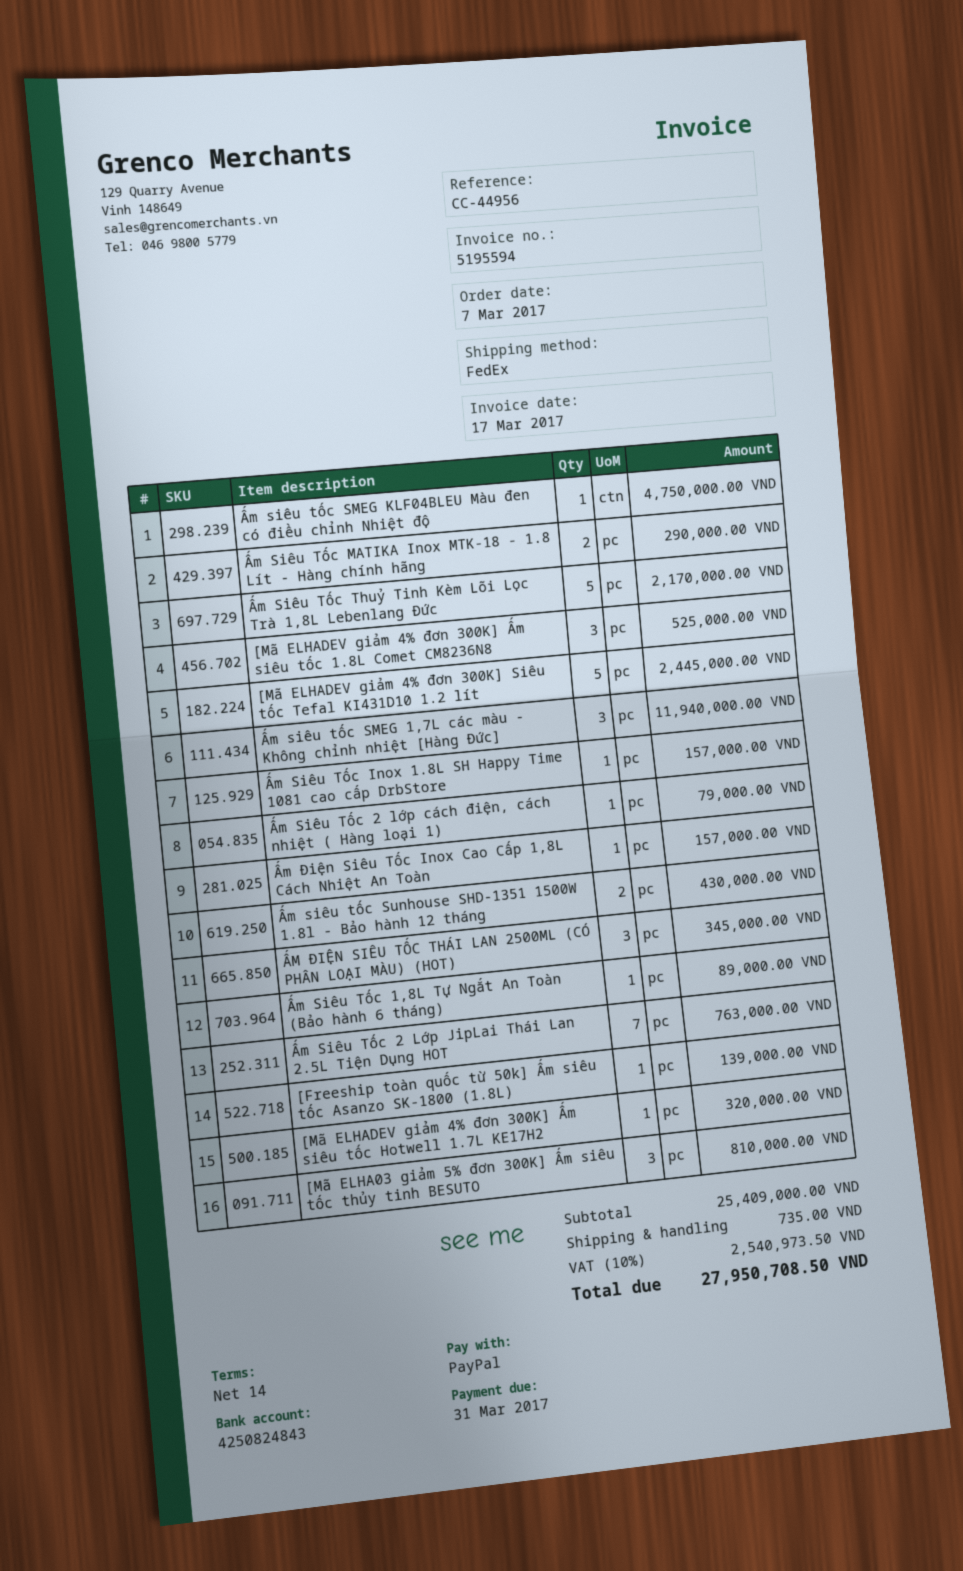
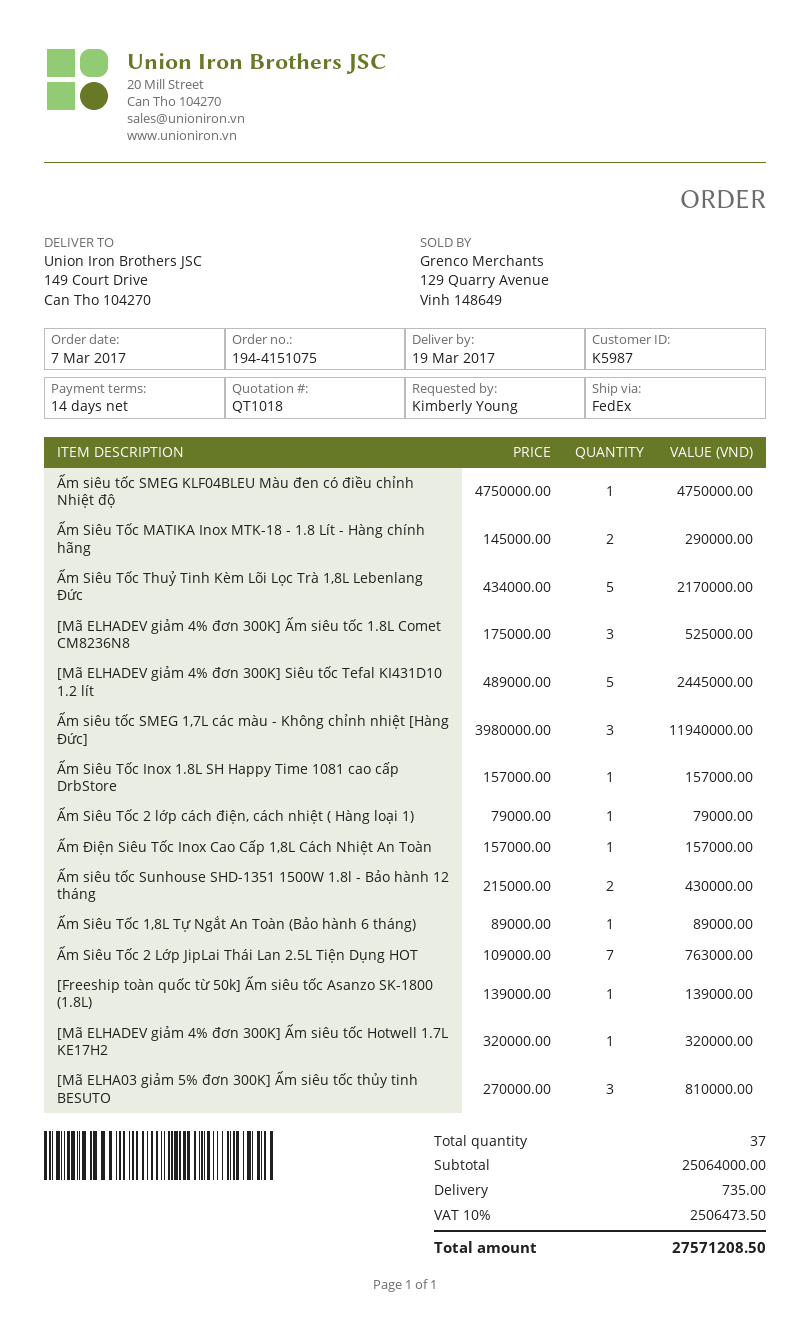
ẤM ĐIỆN SIÊU TỐC THÁI LAN 2500ML (CÓ PHÂN LOẠI MÀU) (HOT): 3 for 345000.00 -> none
subtotal: 25409000.00 -> 25064000.00
tax: 10% = 2540973.50 -> 10% = 2506473.50
total: 27950708.50 -> 27571208.50

